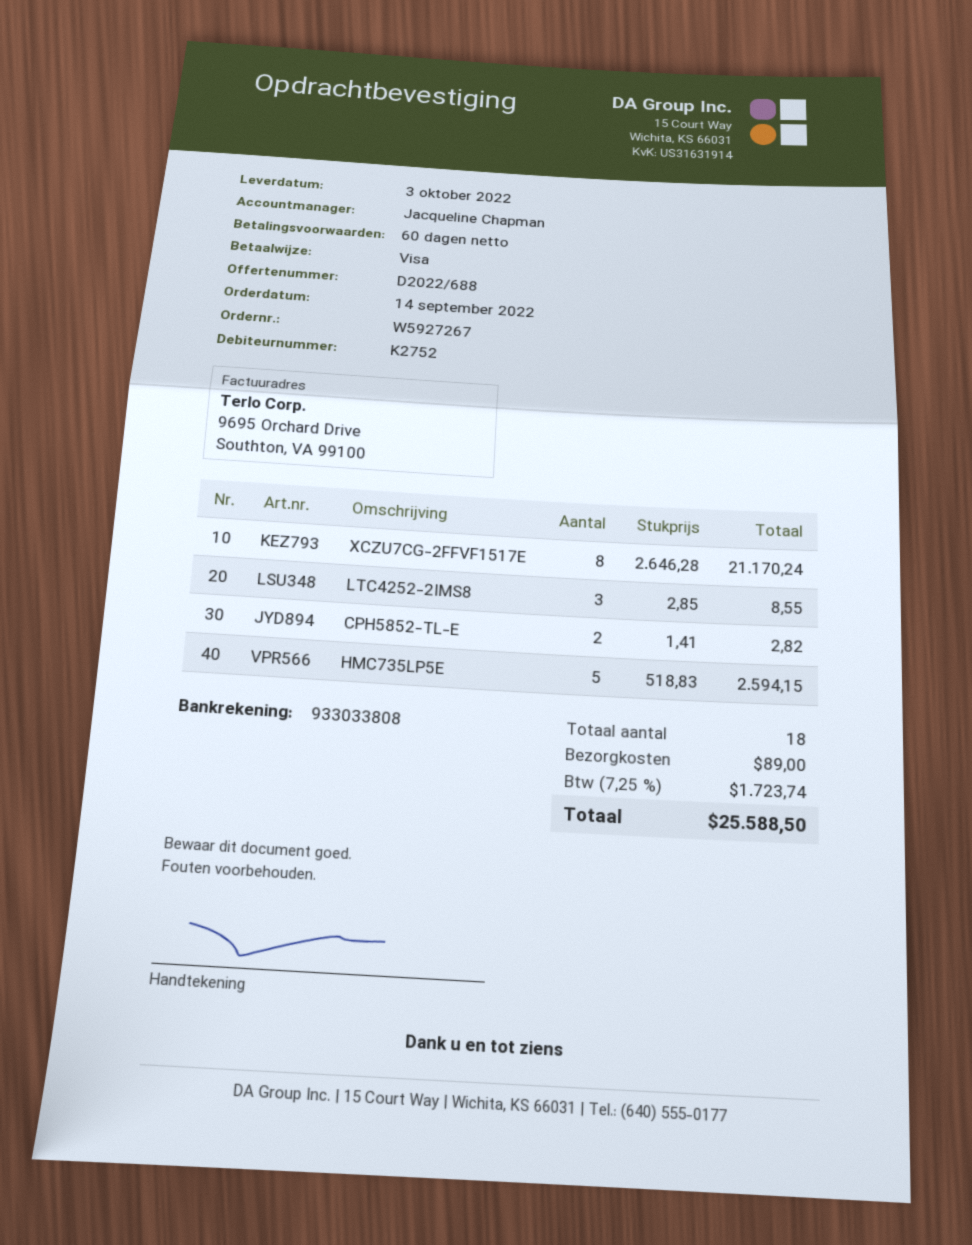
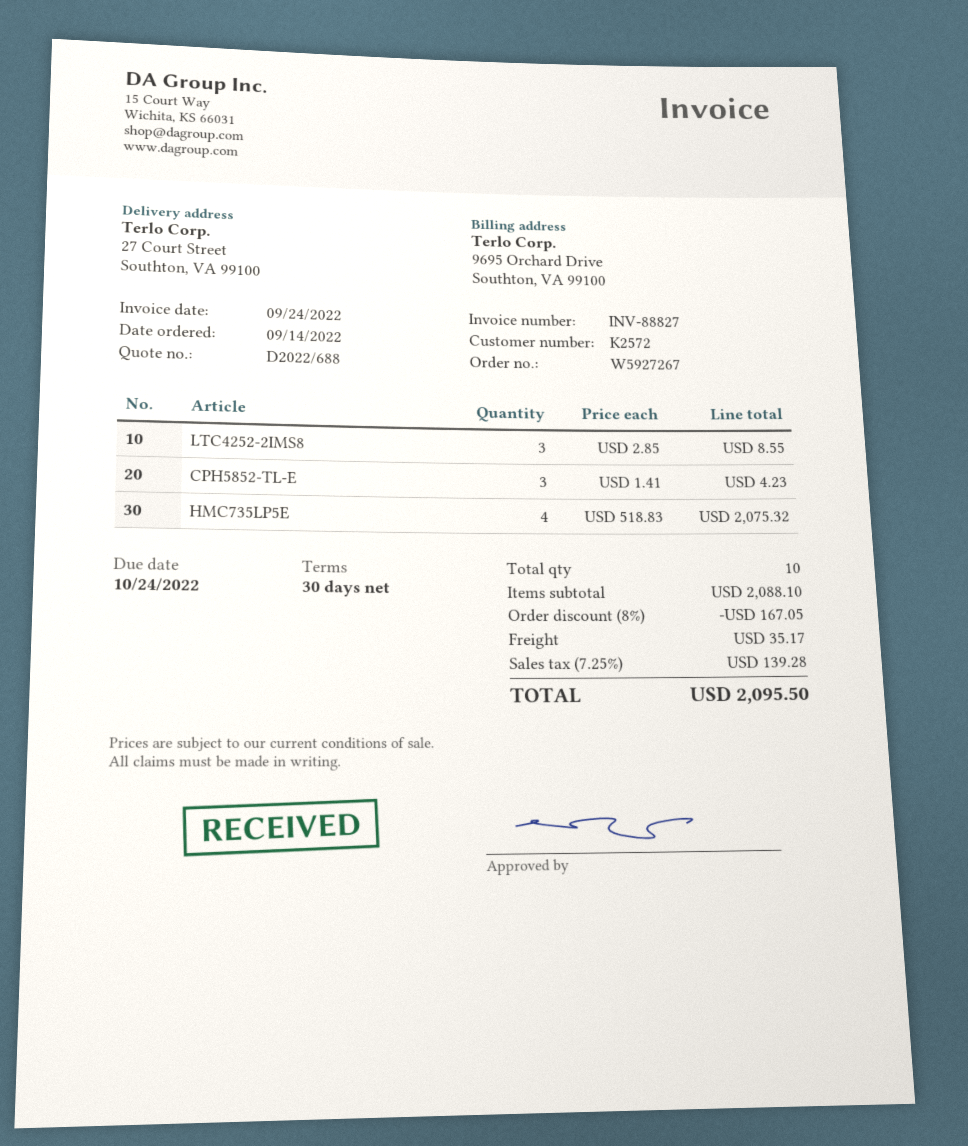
payment terms: 60 days -> 30 days
customer number: K2752 -> K2572
XCZU7CG-2FFVF1517E: 8 x 2646.28 = 21170.24 -> none
CPH5852-TL-E: 2 x 1.41 = 2.82 -> 3 x 1.41 = 4.23
HMC735LP5E: 5 x 518.83 = 2594.15 -> 4 x 518.83 = 2075.32
total quantity: 18 -> 10
discount: none -> 8% = 167.05
shipping: 89.00 -> 35.17
tax: 7.25% = 1723.74 -> 7.25% = 139.28
total: 25588.50 -> 2095.50

